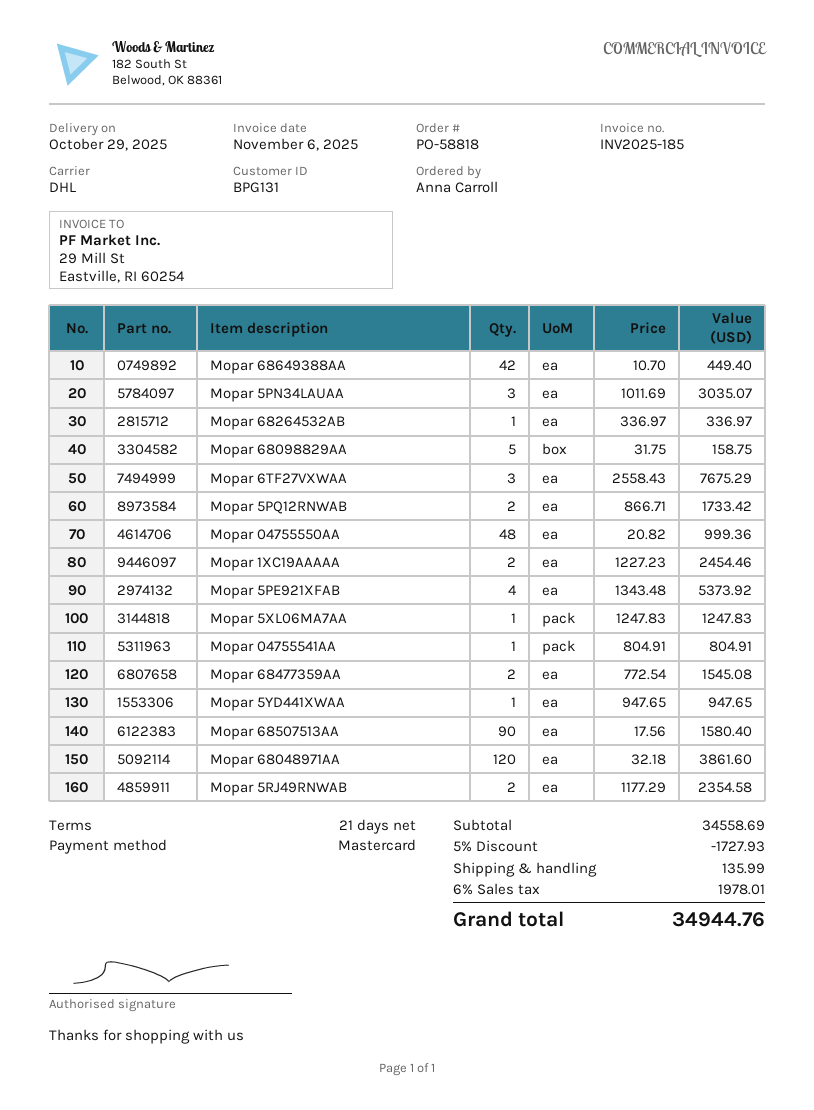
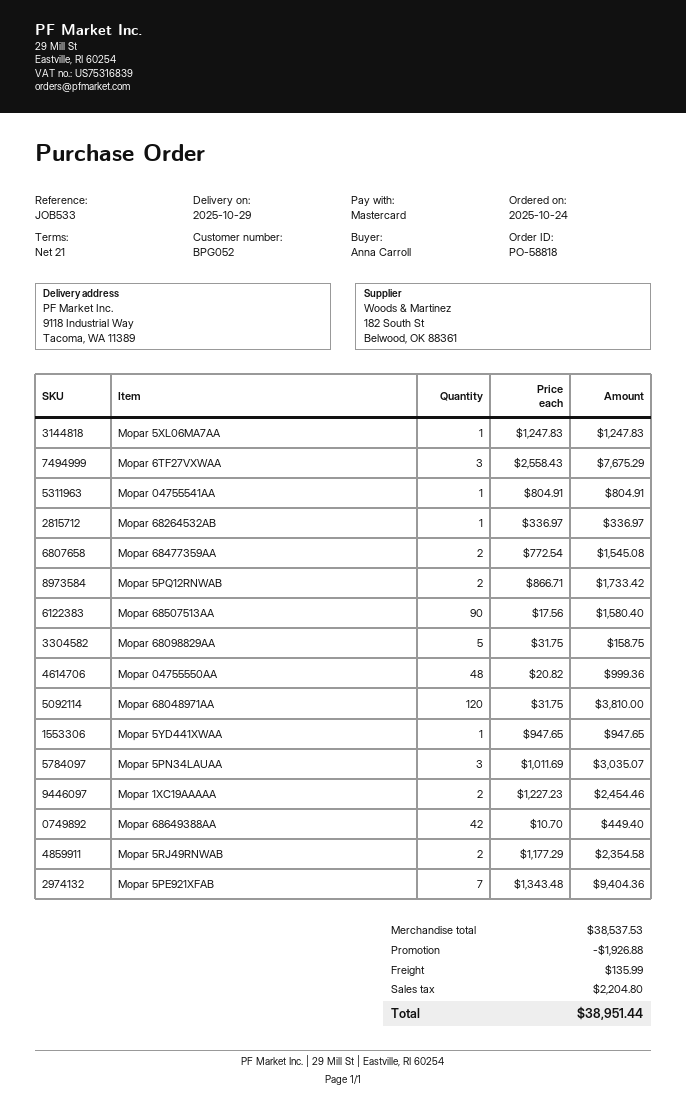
customer number: BPG131 -> BPG052
Mopar 5PE921XFAB: 4 x 1343.48 = 5373.92 -> 7 x 1343.48 = 9404.36
Mopar 68048971AA: 120 x 32.18 = 3861.60 -> 120 x 31.75 = 3810.00
subtotal: 34558.69 -> 38537.53
discount: 1727.93 -> 1926.88
tax: 1978.01 -> 2204.80
total: 34944.76 -> 38951.44

